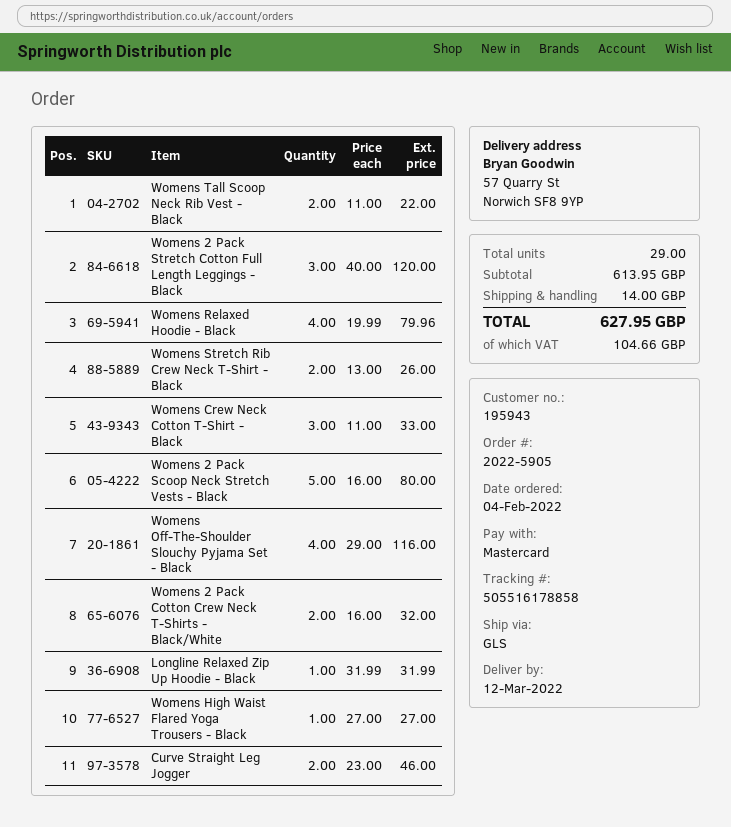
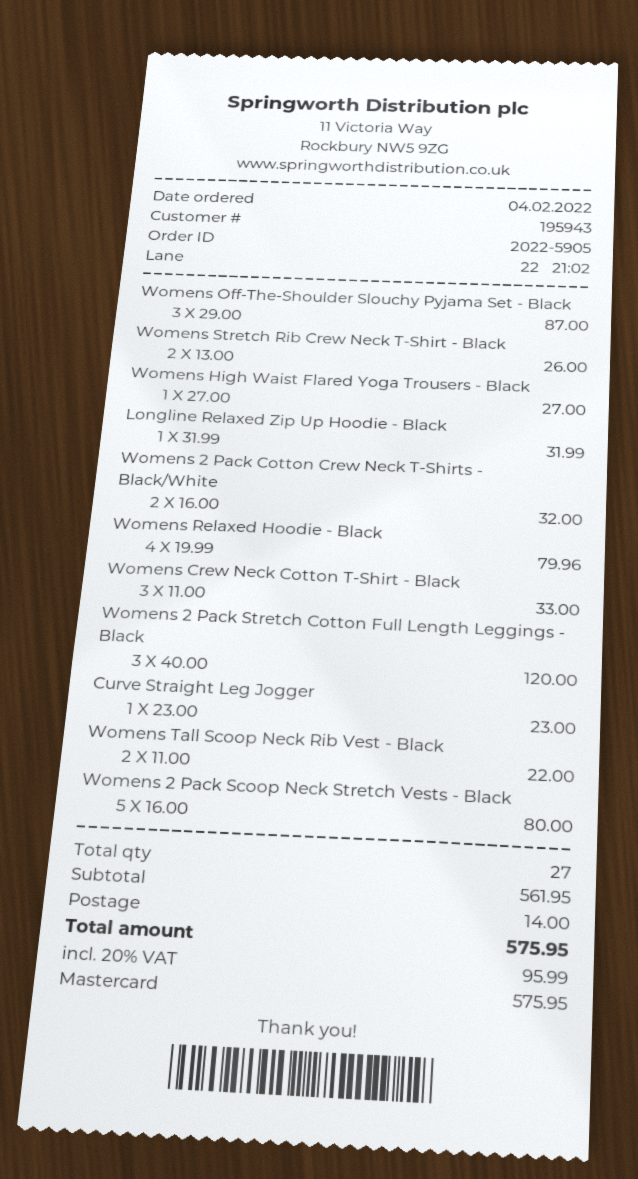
Womens Off-The-Shoulder Slouchy Pyjama Set - Black: 4 x 29.00 = 116.00 -> 3 x 29.00 = 87.00
Curve Straight Leg Jogger: 2 x 23.00 = 46.00 -> 1 x 23.00 = 23.00
total quantity: 29 -> 27
subtotal: 613.95 -> 561.95
tax: 104.66 -> 95.99
total: 627.95 -> 575.95

